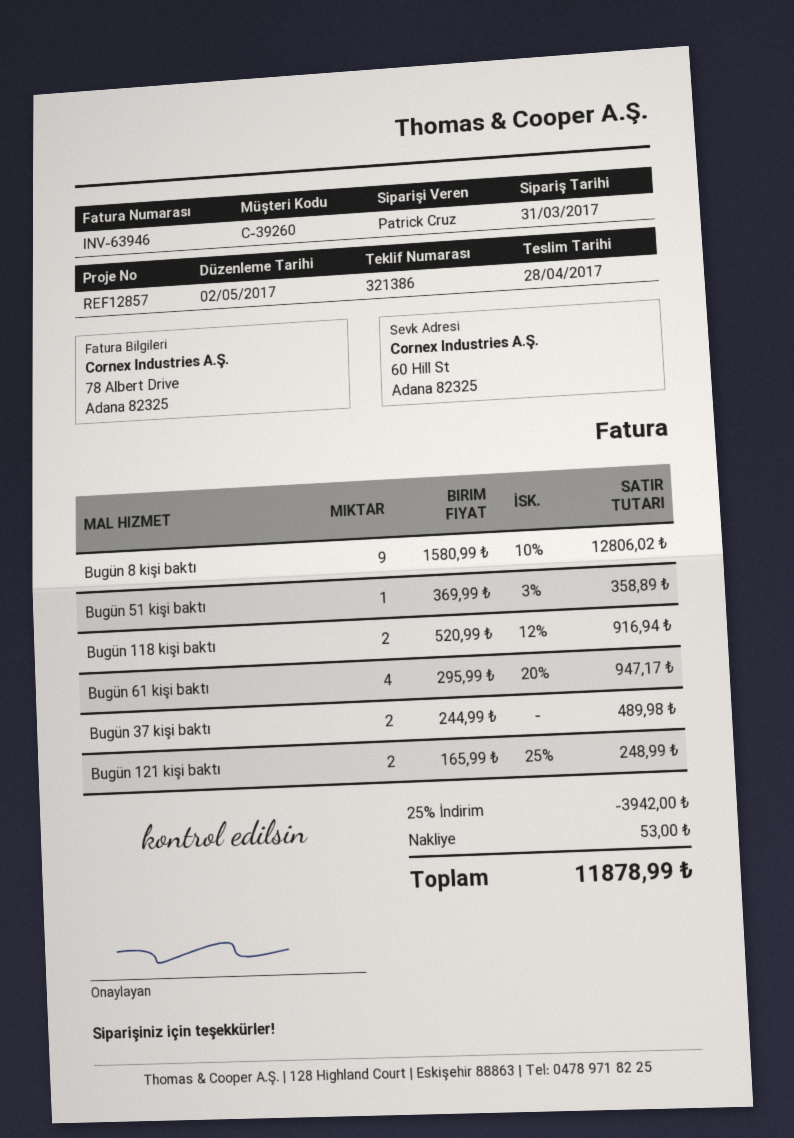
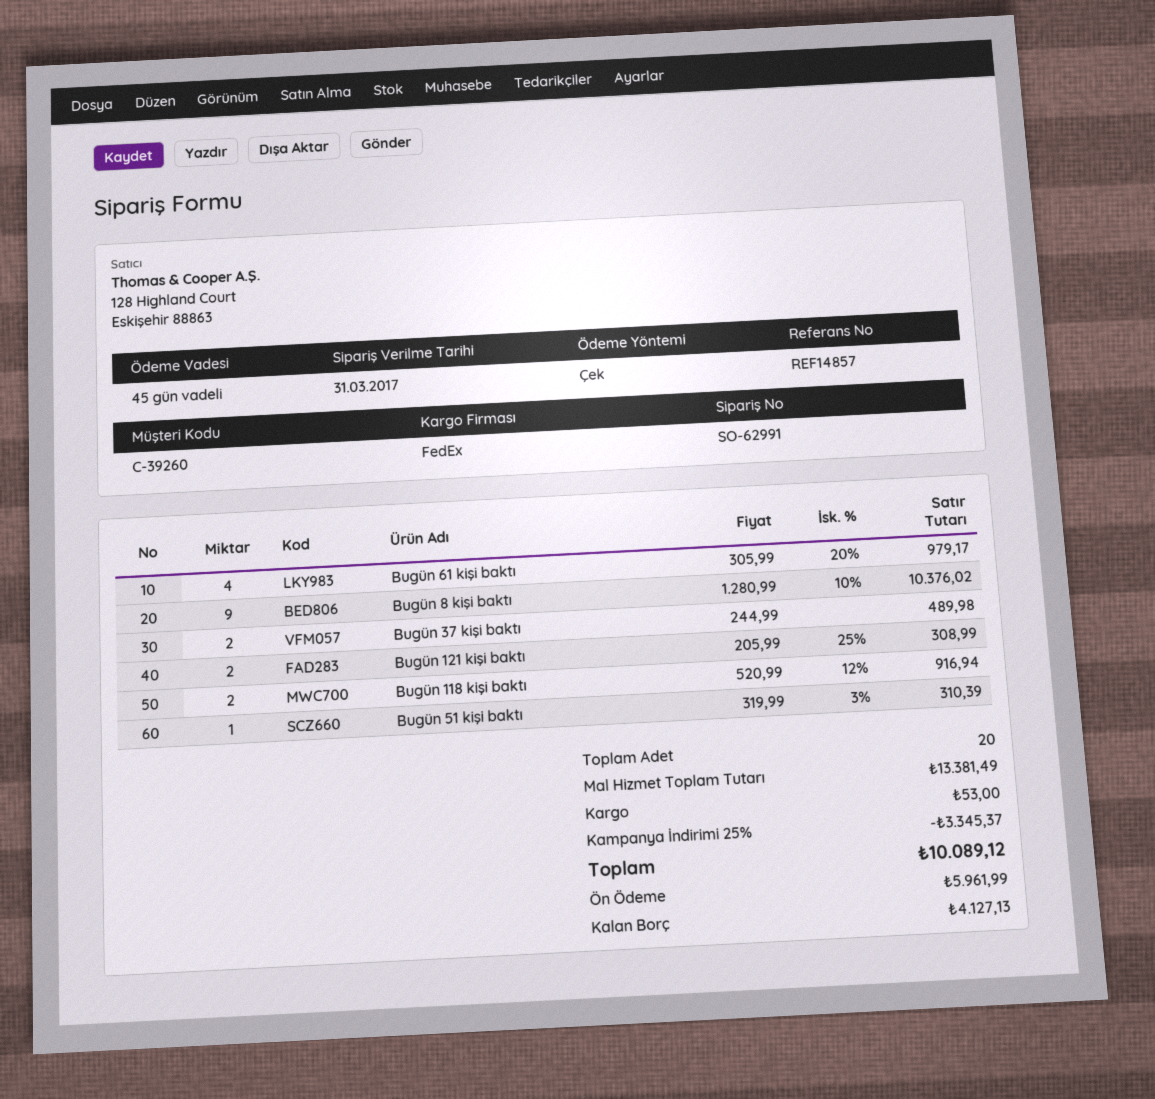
reference: REF12857 -> REF14857
Bugün 8 kişi baktı: 9 x 1580.99 - 10% = 12806.02 -> 9 x 1280.99 - 10% = 10376.02
Bugün 51 kişi baktı: 1 x 369.99 - 3% = 358.89 -> 1 x 319.99 - 3% = 310.39
Bugün 61 kişi baktı: 4 x 295.99 - 20% = 947.17 -> 4 x 305.99 - 20% = 979.17
Bugün 121 kişi baktı: 2 x 165.99 - 25% = 248.99 -> 2 x 205.99 - 25% = 308.99
discount: 25% = 3942.00 -> 25% = 3345.37
total: 11878.99 -> 10089.12

